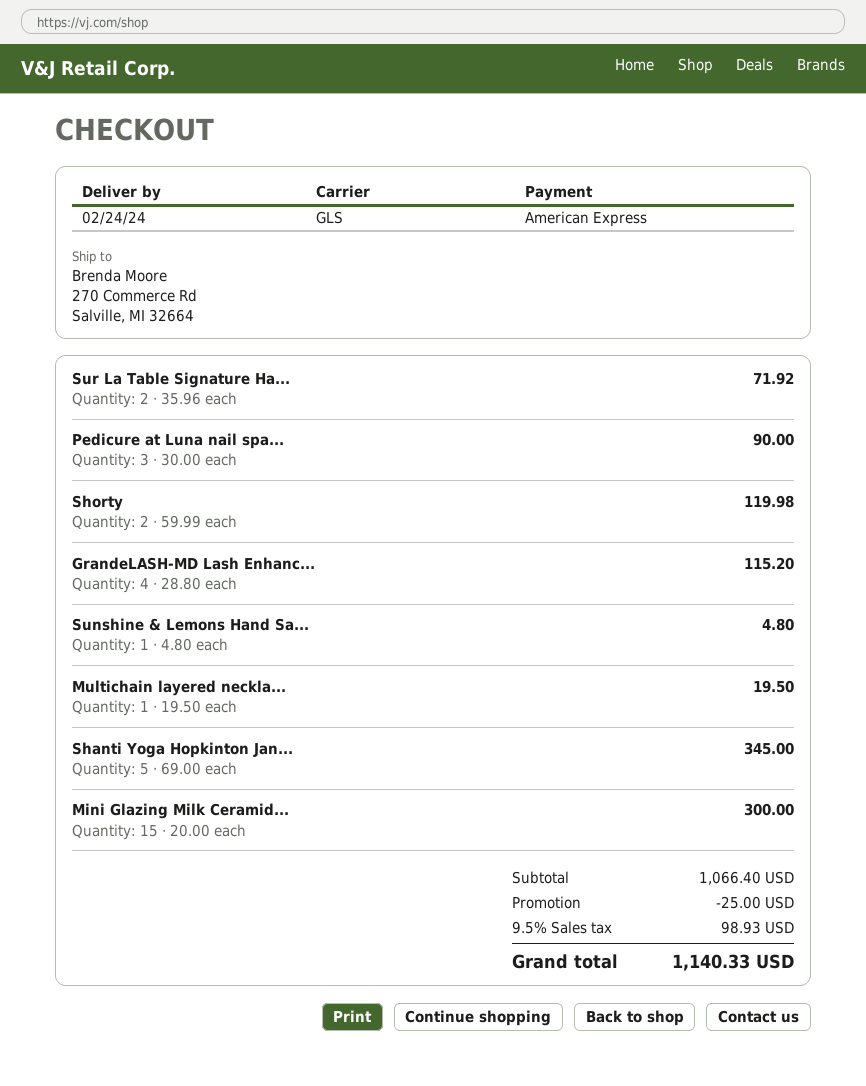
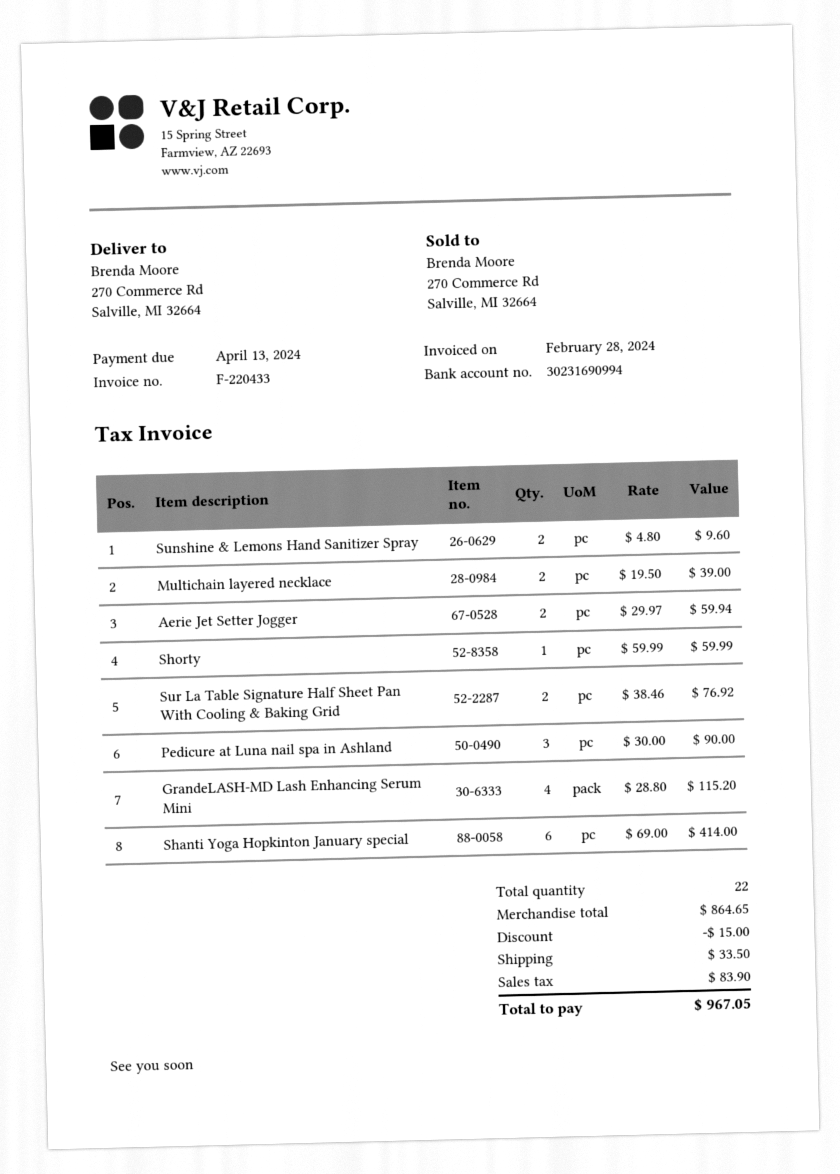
Sur La Table Signature Ha...: 2 x 35.96 = 71.92 -> 2 x 38.46 = 76.92
Shorty: 2 x 59.99 = 119.98 -> 1 x 59.99 = 59.99
Sunshine & Lemons Hand Sa...: 1 x 4.80 = 4.80 -> 2 x 4.80 = 9.60
Multichain layered neckla...: 1 x 19.50 = 19.50 -> 2 x 19.50 = 39.00
Shanti Yoga Hopkinton Jan...: 5 x 69.00 = 345.00 -> 6 x 69.00 = 414.00
Mini Glazing Milk Ceramid...: 15 x 20.00 = 300.00 -> none
Aerie Jet Setter Jogger: none -> 2 x 29.97 = 59.94
subtotal: 1066.40 -> 864.65
discount: 25.00 -> 15.00
shipping: none -> 33.50
tax: 98.93 -> 83.90
total: 1140.33 -> 967.05

